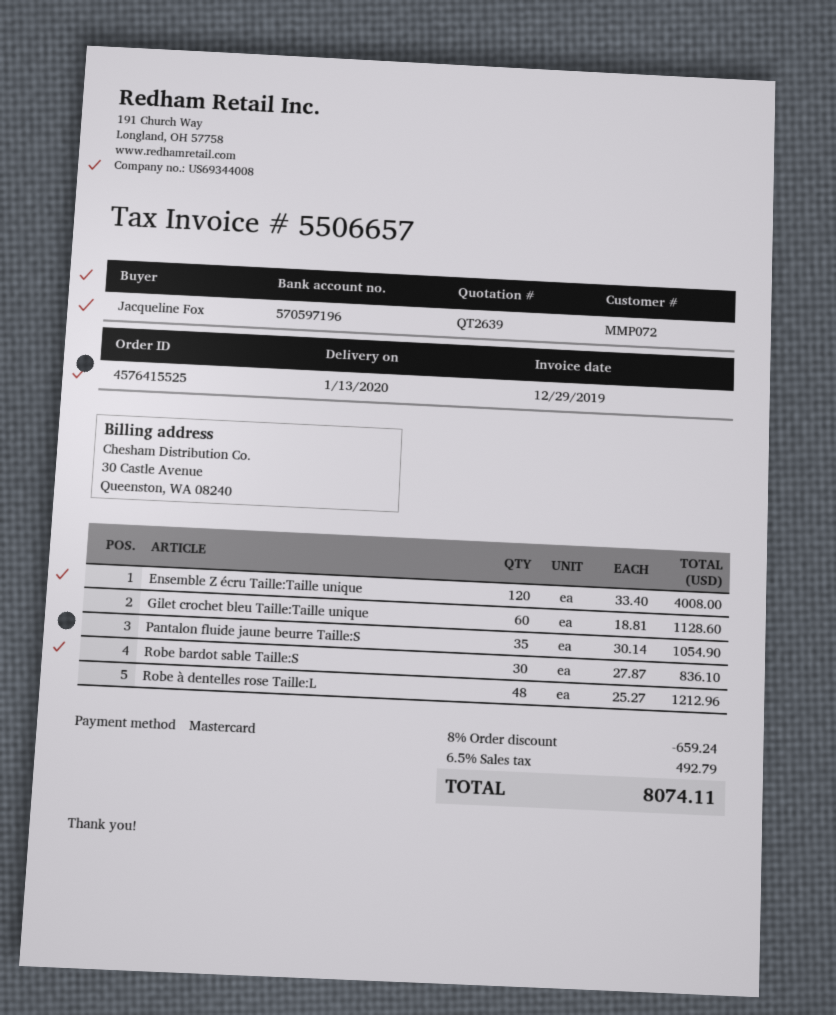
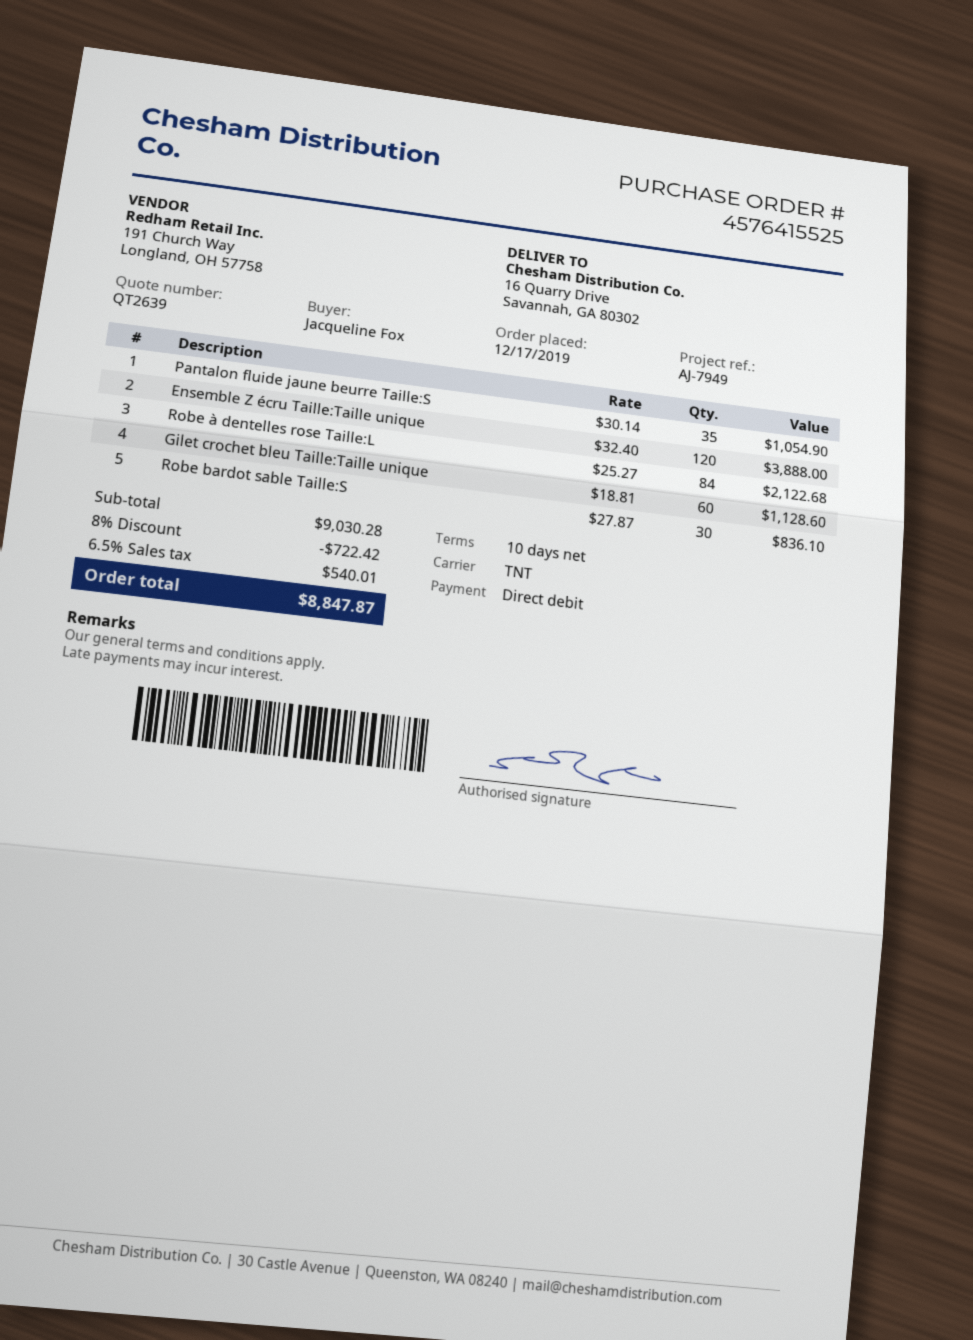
payment method: Mastercard -> direct debit
Ensemble Z écru Taille:Taille unique: 120 x 33.40 = 4008.00 -> 120 x 32.40 = 3888.00
Robe à dentelles rose Taille:L: 48 x 25.27 = 1212.96 -> 84 x 25.27 = 2122.68
discount: 8% = 659.24 -> 8% = 722.42
tax: 6.5% = 492.79 -> 6.5% = 540.01
total: 8074.11 -> 8847.87

